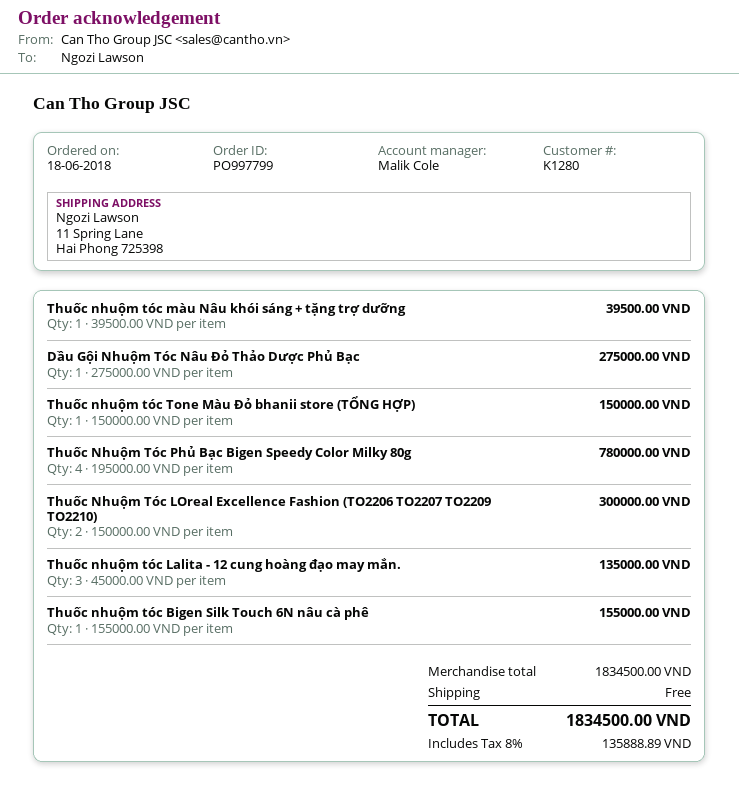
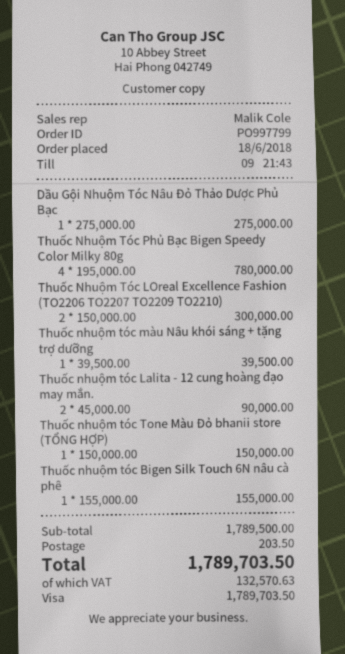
Thuốc nhuộm tóc Lalita - 12 cung hoàng đạo may mắn.: 3 x 45000.00 = 135000.00 -> 2 x 45000.00 = 90000.00
subtotal: 1834500.00 -> 1789500.00
shipping: 0.00 -> 203.50
tax: 135888.89 -> 132570.63
total: 1834500.00 -> 1789703.50

